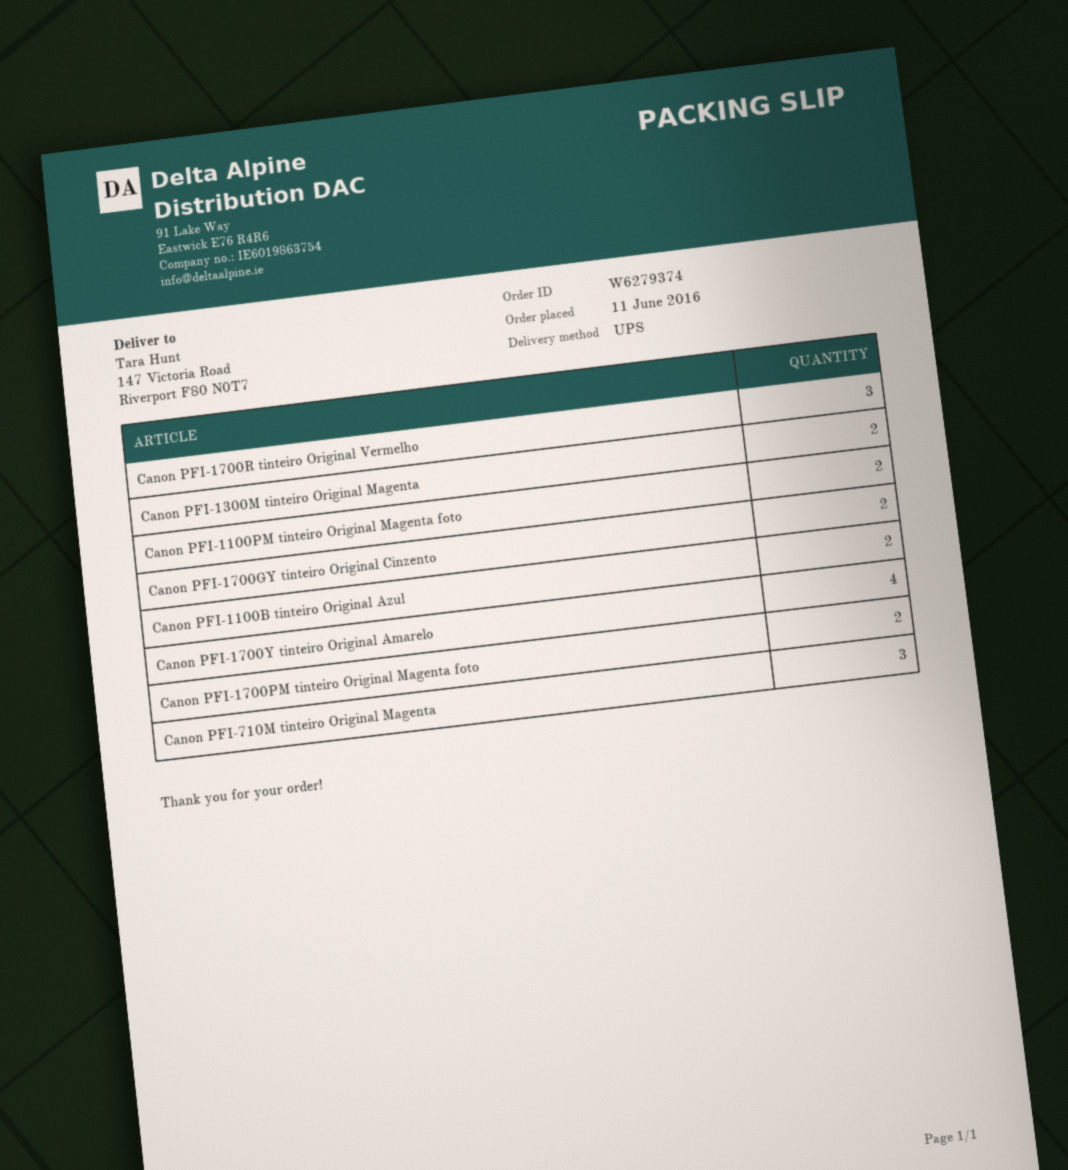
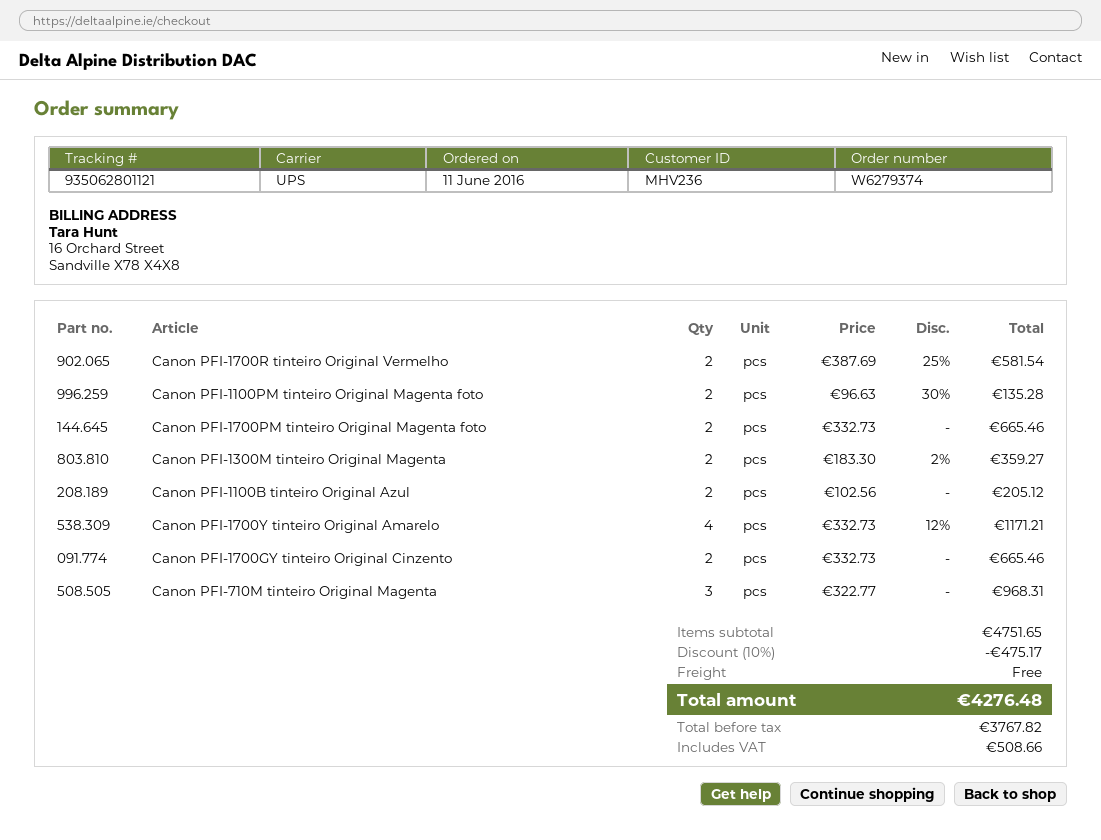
Canon PFI-1700R tinteiro Original Vermelho: 3 -> 2

